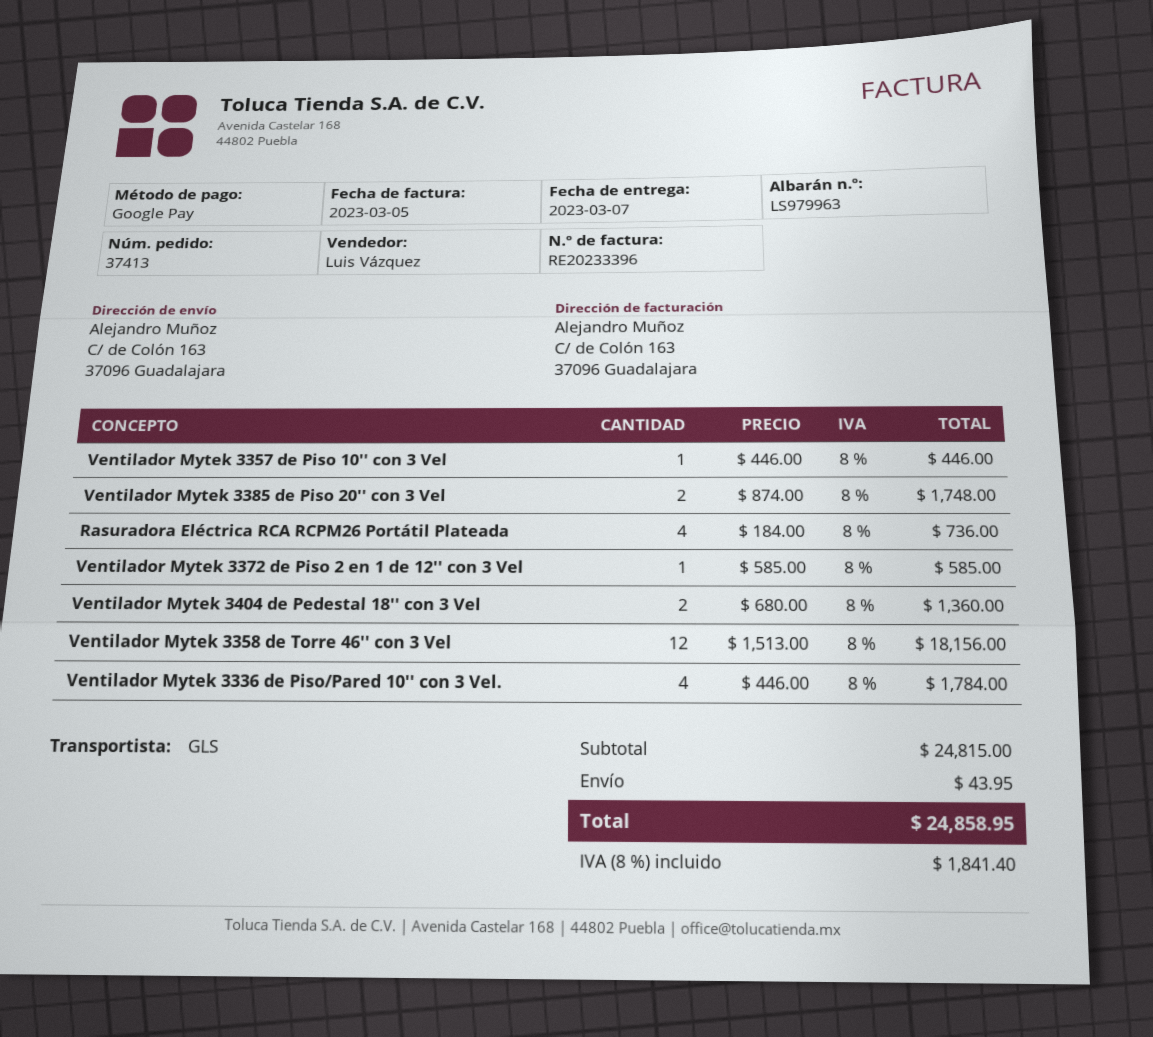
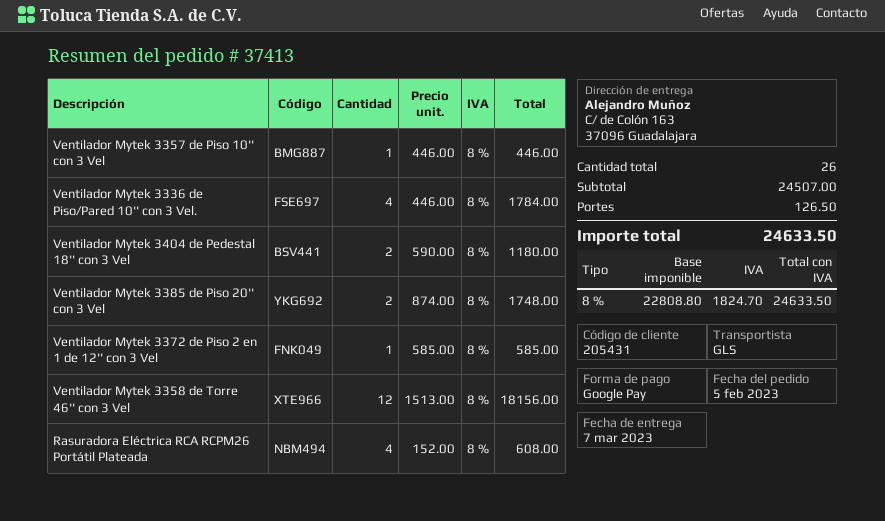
Rasuradora Eléctrica RCA RCPM26 Portátil Plateada: 4 x 184.00 = 736.00 -> 4 x 152.00 = 608.00
Ventilador Mytek 3404 de Pedestal 18'' con 3 Vel: 2 x 680.00 = 1360.00 -> 2 x 590.00 = 1180.00
subtotal: 24815.00 -> 24507.00
shipping: 43.95 -> 126.50
tax: 8% = 1841.40 -> 8% = 1824.70
total: 24858.95 -> 24633.50

